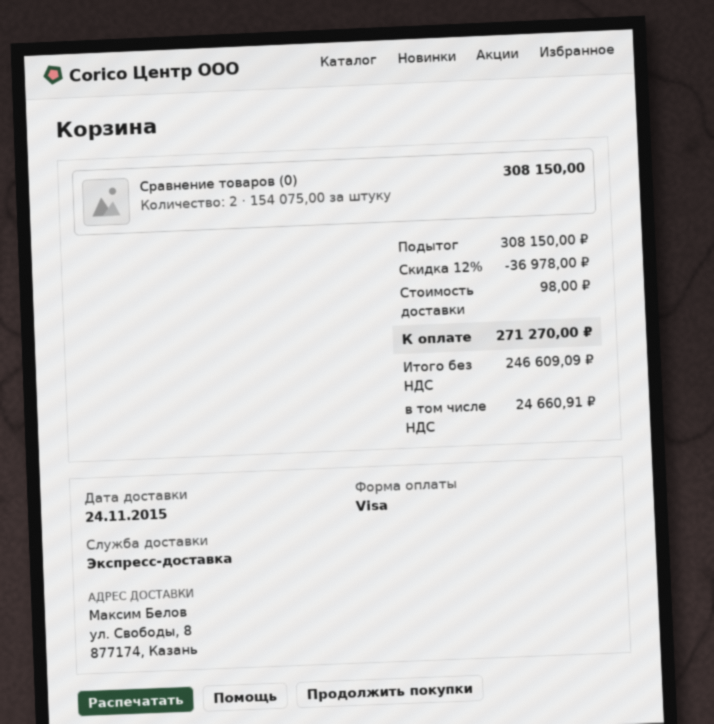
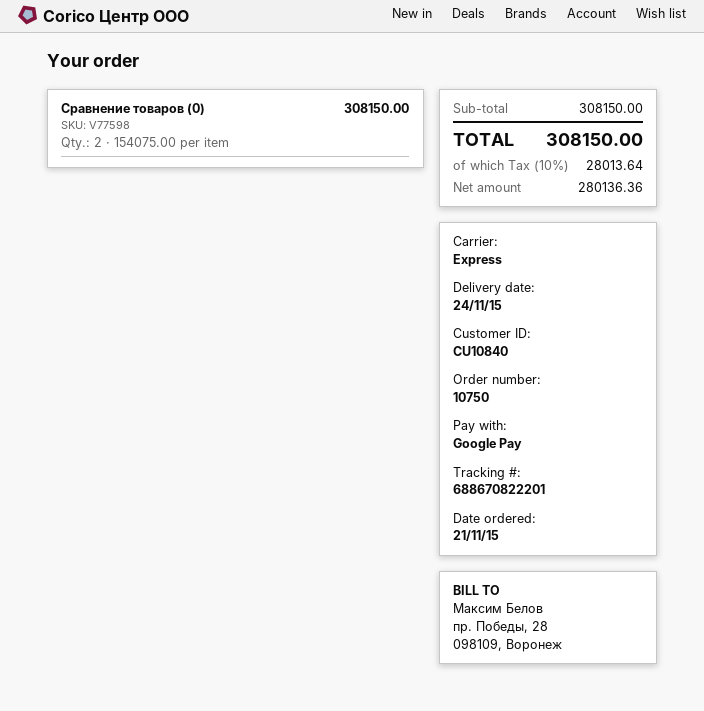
payment method: Visa -> Google Pay
discount: 12% = 36978.00 -> none
shipping: 98.00 -> none
net: 246609.09 -> 280136.36
tax: 24660.91 -> 28013.64
total: 271270.00 -> 308150.00

